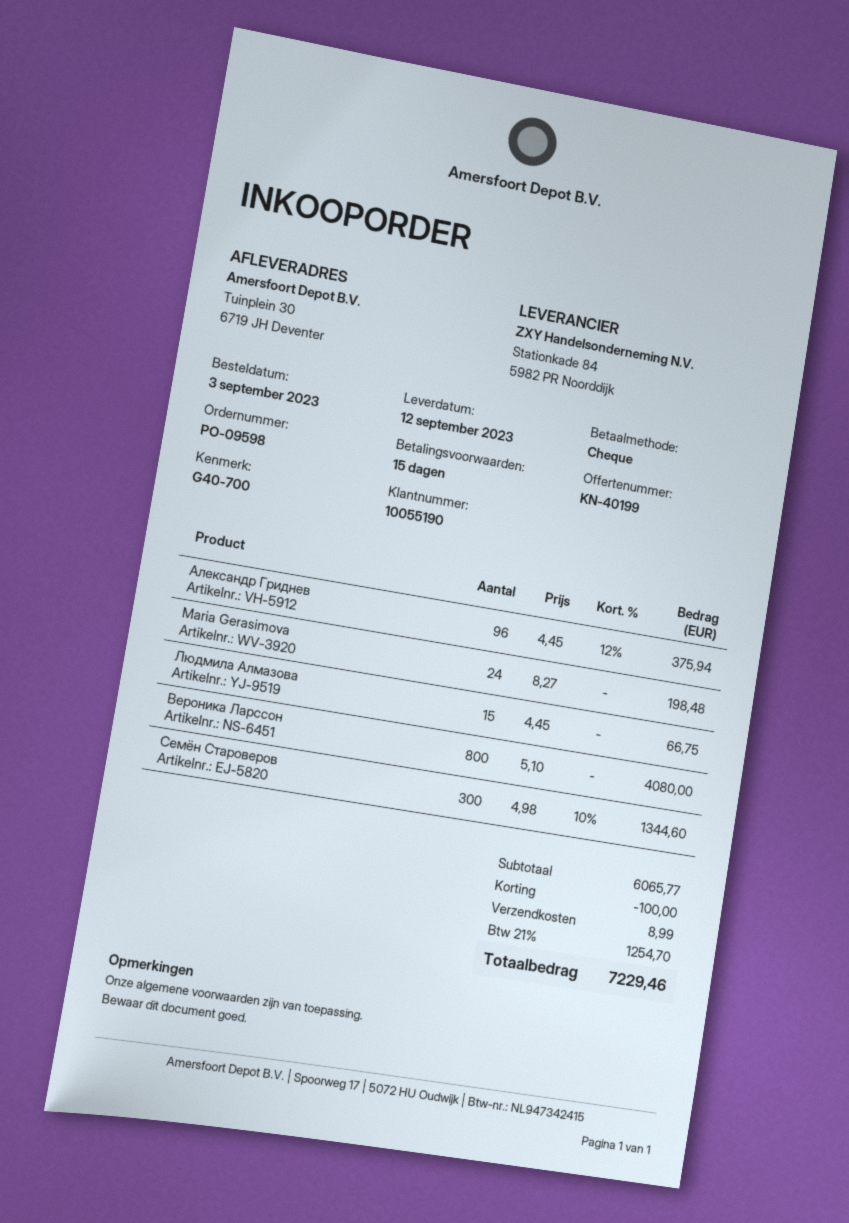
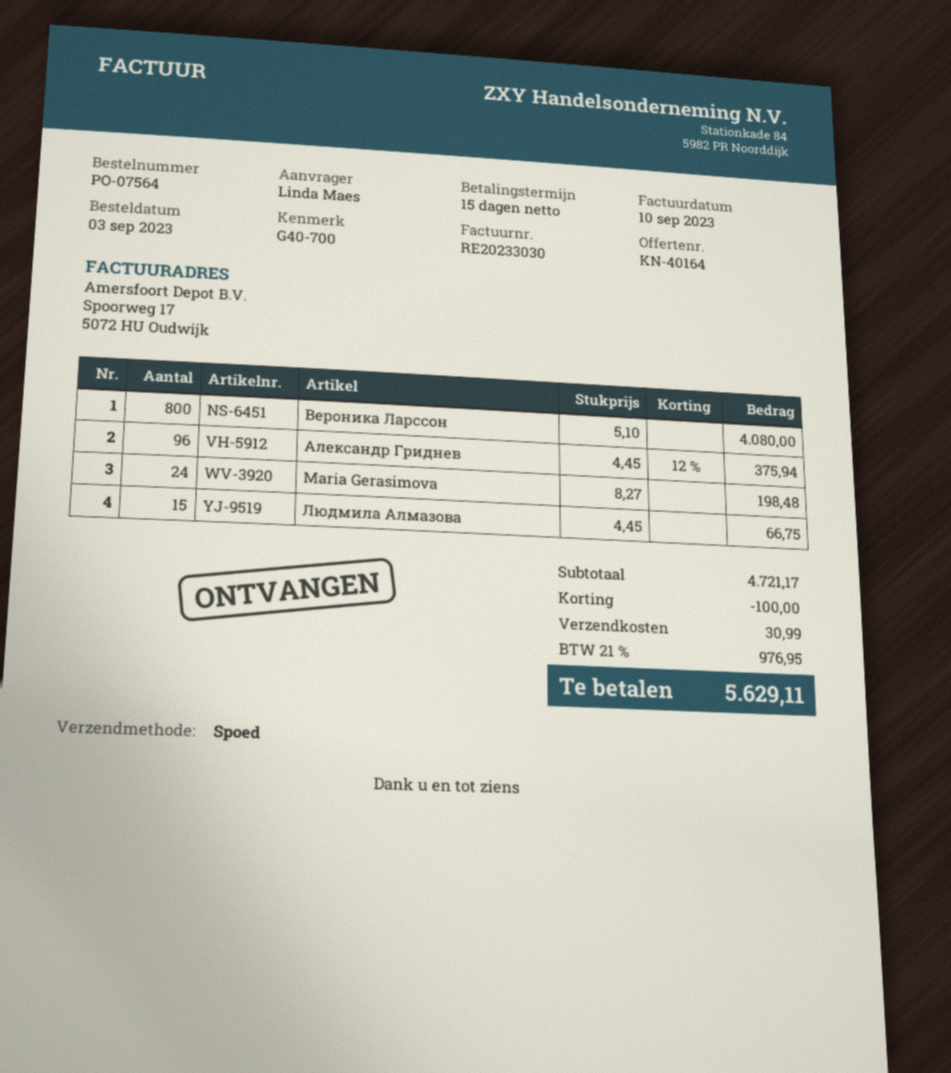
quote number: KN-40199 -> KN-40164
order number: PO-09598 -> PO-07564
Семён Староверов: 300 x 4.98 - 10% = 1344.60 -> none
subtotal: 6065.77 -> 4721.17
shipping: 8.99 -> 30.99
tax: 21% = 1254.70 -> 21% = 976.95
total: 7229.46 -> 5629.11

